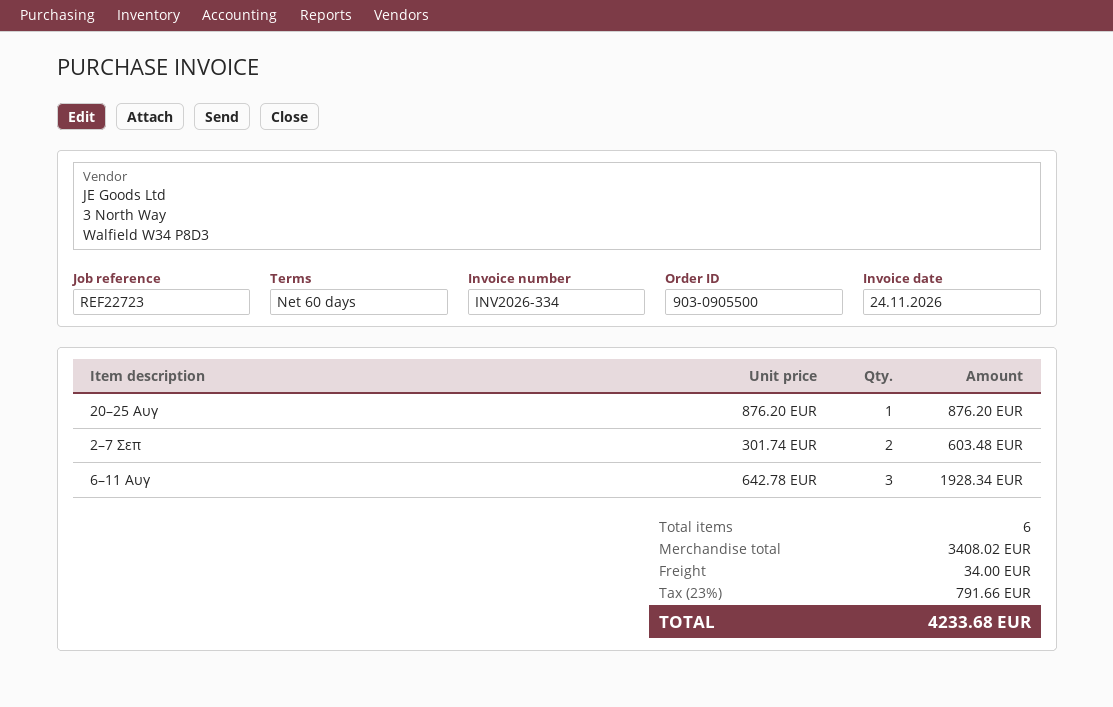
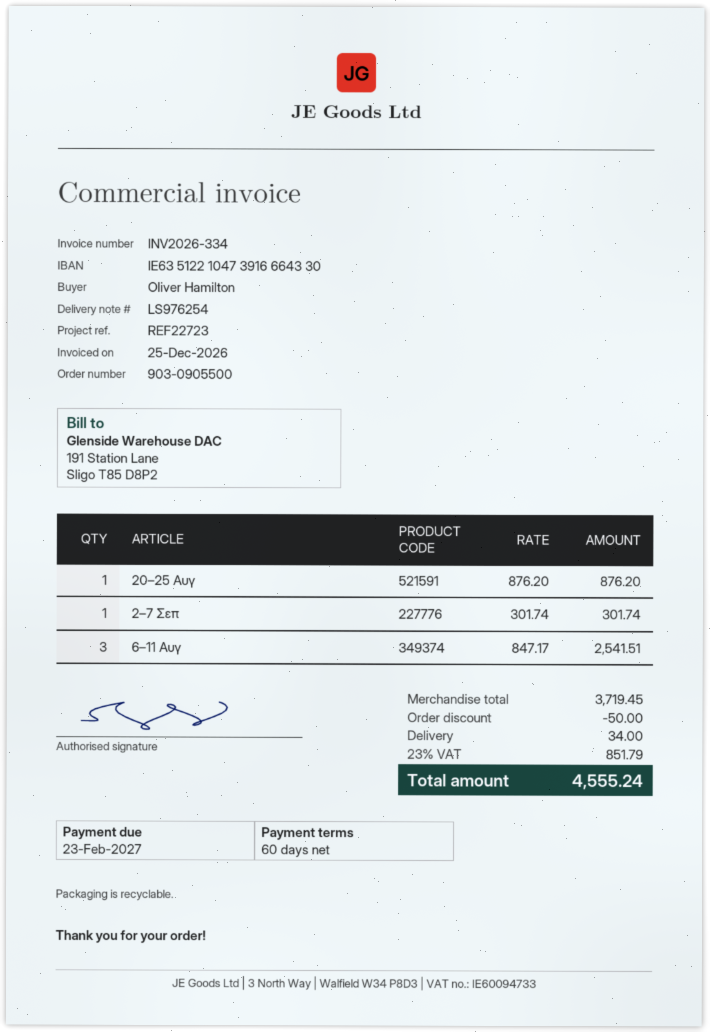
invoice date: 2026-11-24 -> 2026-12-25
2–7 Σεπ: 2 x 301.74 = 603.48 -> 1 x 301.74 = 301.74
6–11 Αυγ: 3 x 642.78 = 1928.34 -> 3 x 847.17 = 2541.51
subtotal: 3408.02 -> 3719.45
discount: none -> 50.00
tax: 23% = 791.66 -> 23% = 851.79
total: 4233.68 -> 4555.24

